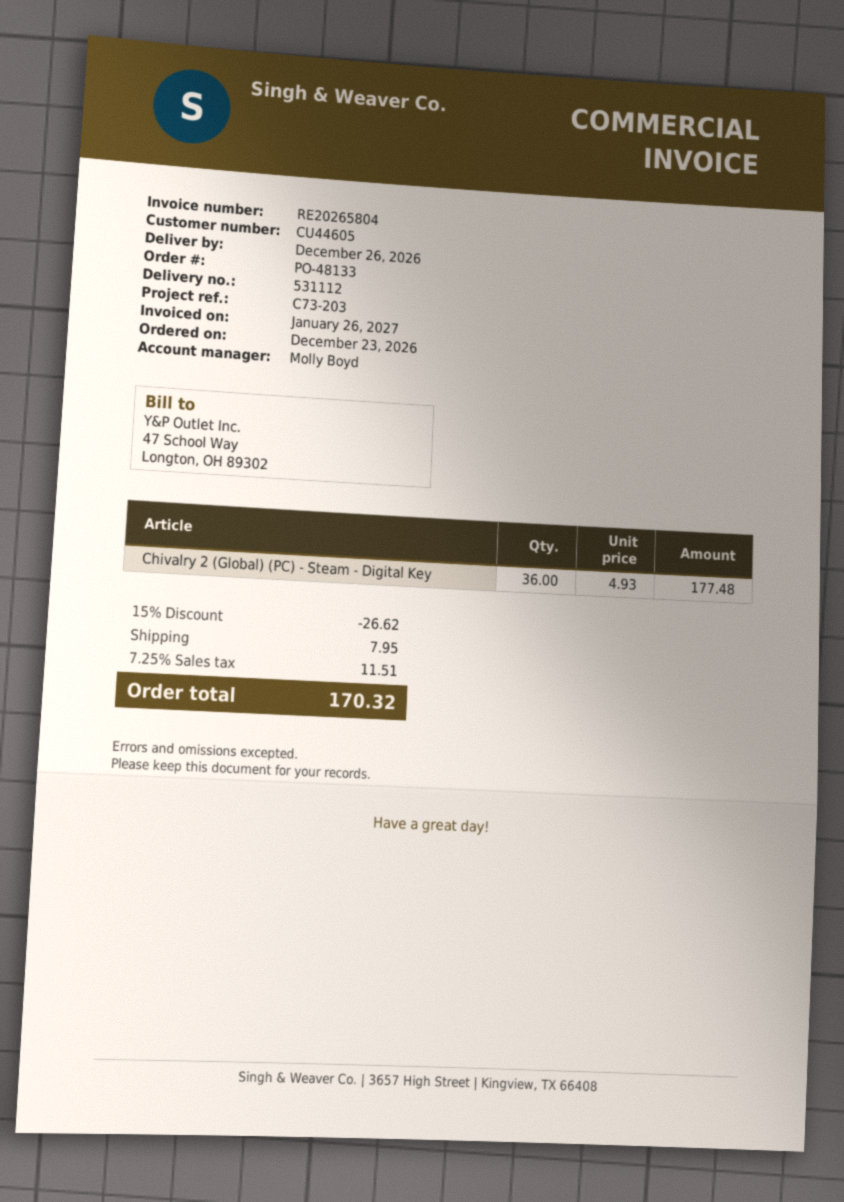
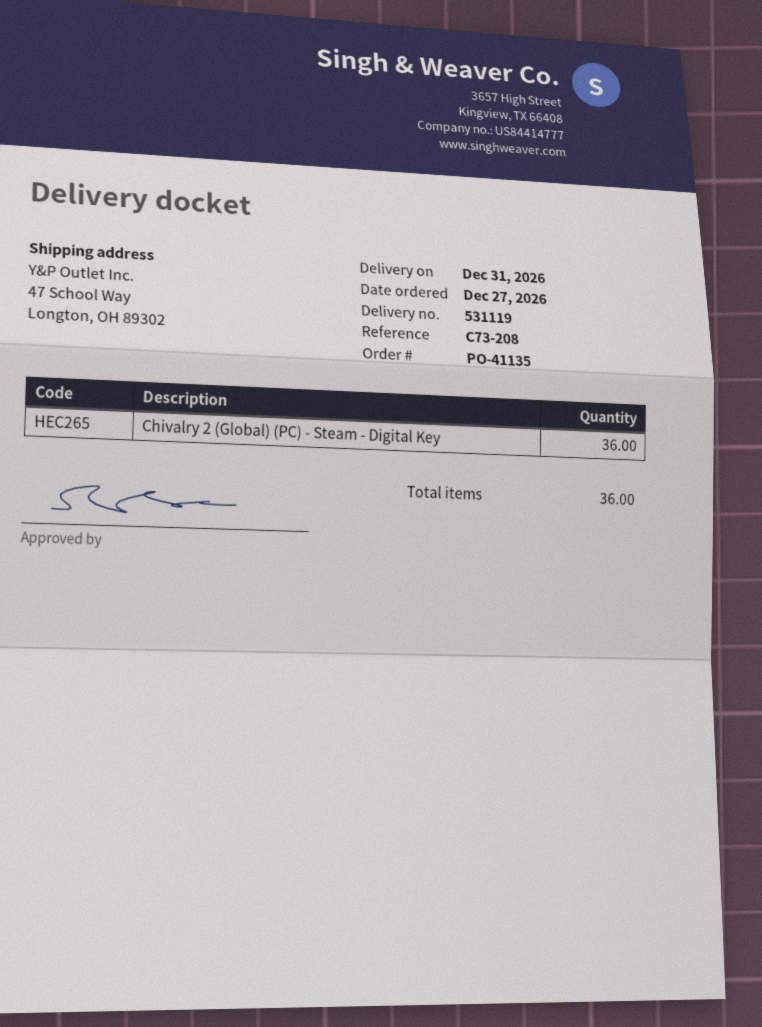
order number: PO-48133 -> PO-41135
order date: 2026-12-23 -> 2026-12-27
delivery note number: 531112 -> 531119
delivery date: 2026-12-26 -> 2026-12-31
reference: C73-203 -> C73-208

